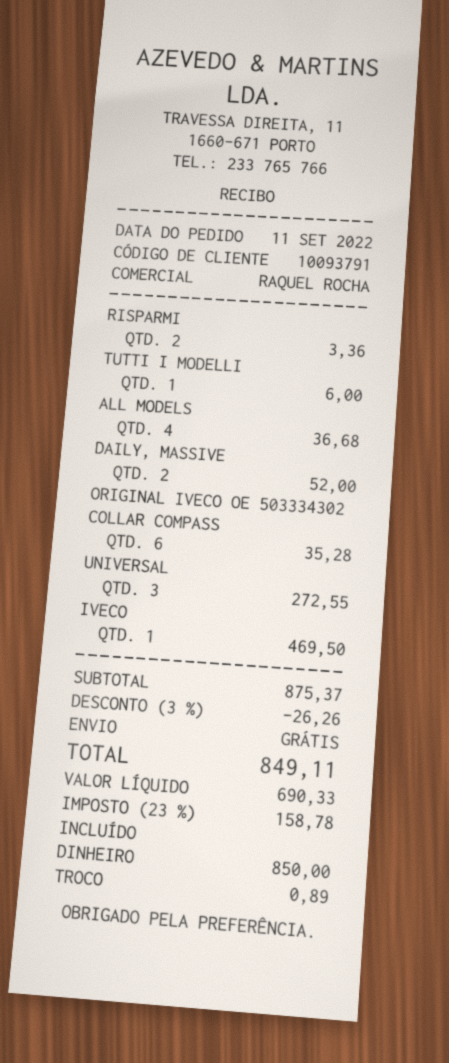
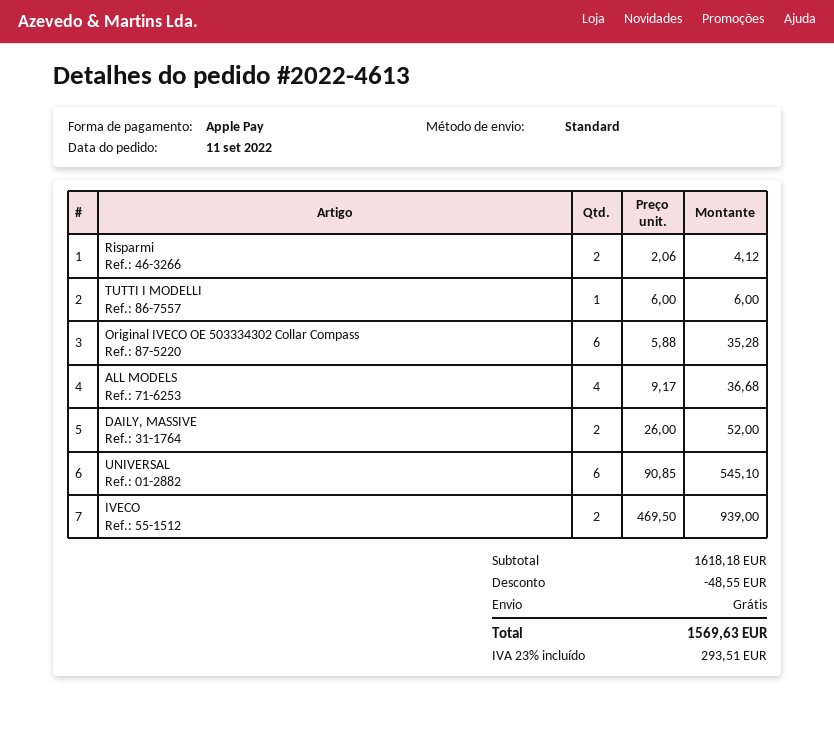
payment method: cash -> Apple Pay
RISPARMI: 2 for 3.36 -> 2 for 4.12
UNIVERSAL: 3 for 272.55 -> 6 for 545.10
IVECO: 1 for 469.50 -> 2 for 939.00
subtotal: 875.37 -> 1618.18
discount: 26.26 -> 48.55
tax: 23% = 158.78 -> 23% = 293.51
total: 849.11 -> 1569.63

